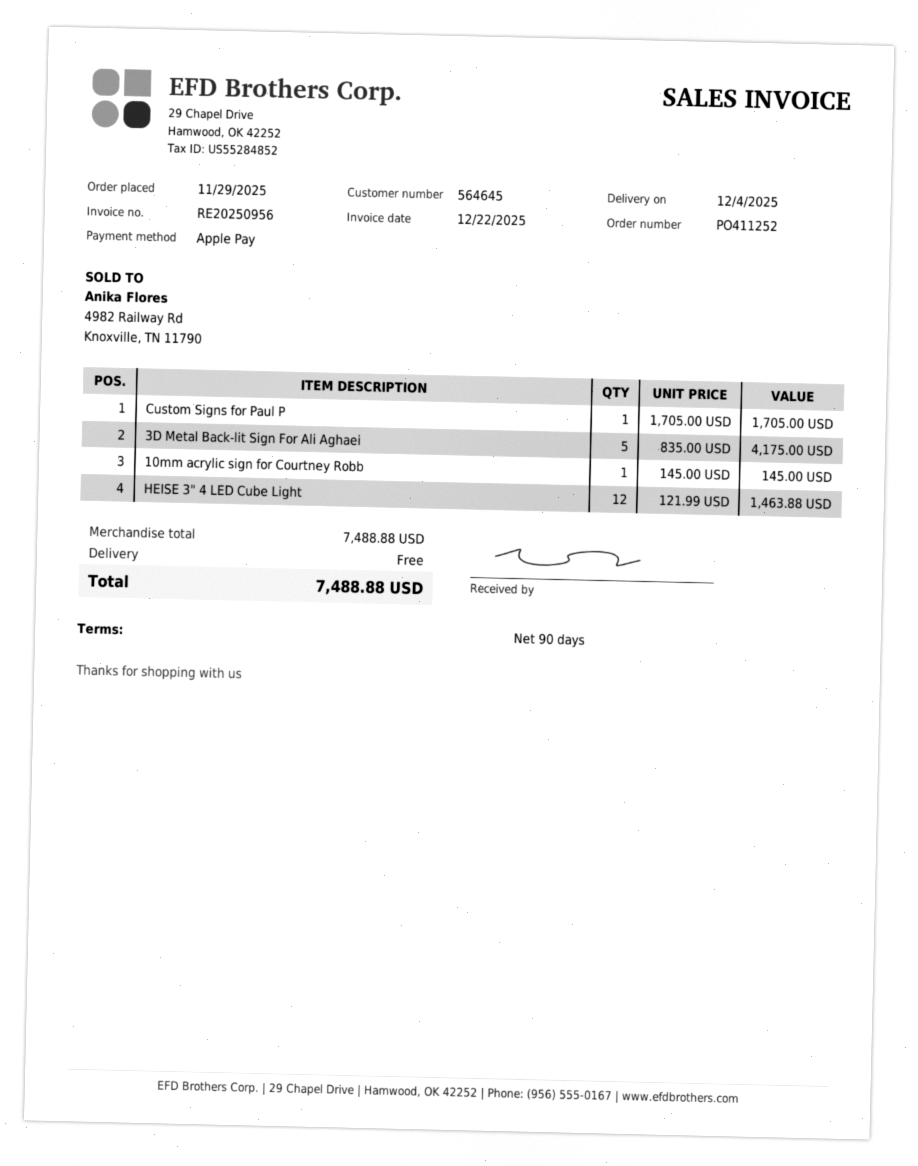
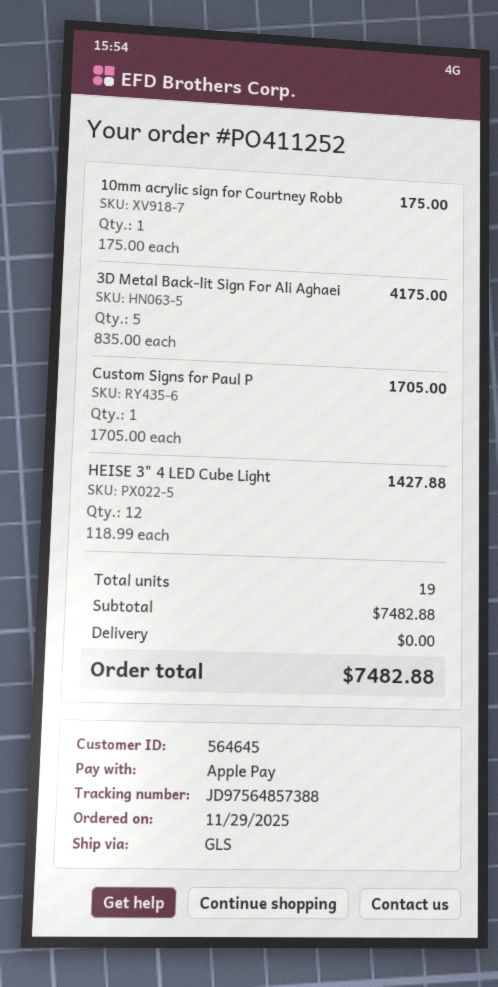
10mm acrylic sign for Courtney Robb: 1 x 145.00 = 145.00 -> 1 x 175.00 = 175.00
HEISE 3" 4 LED Cube Light: 12 x 121.99 = 1463.88 -> 12 x 118.99 = 1427.88
subtotal: 7488.88 -> 7482.88
total: 7488.88 -> 7482.88

